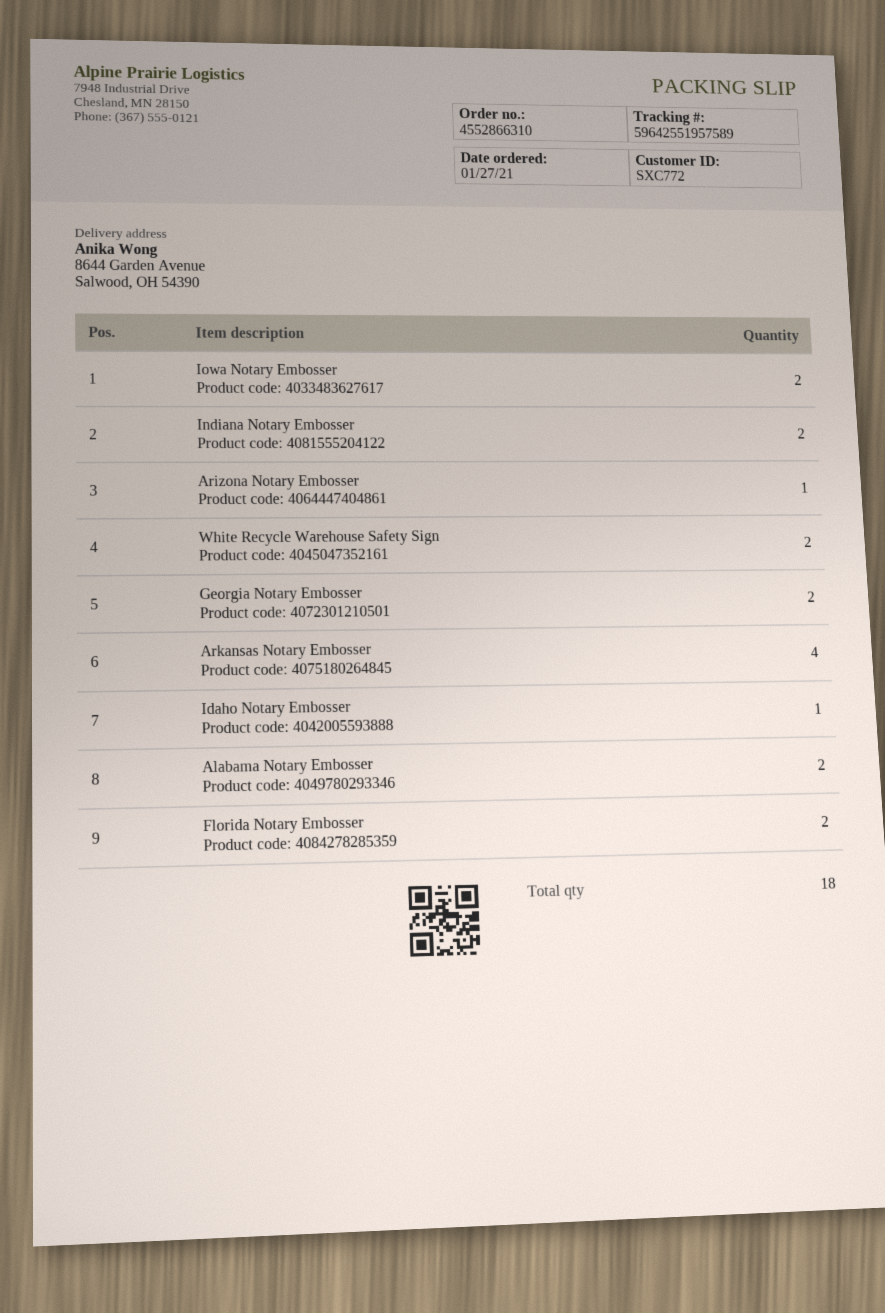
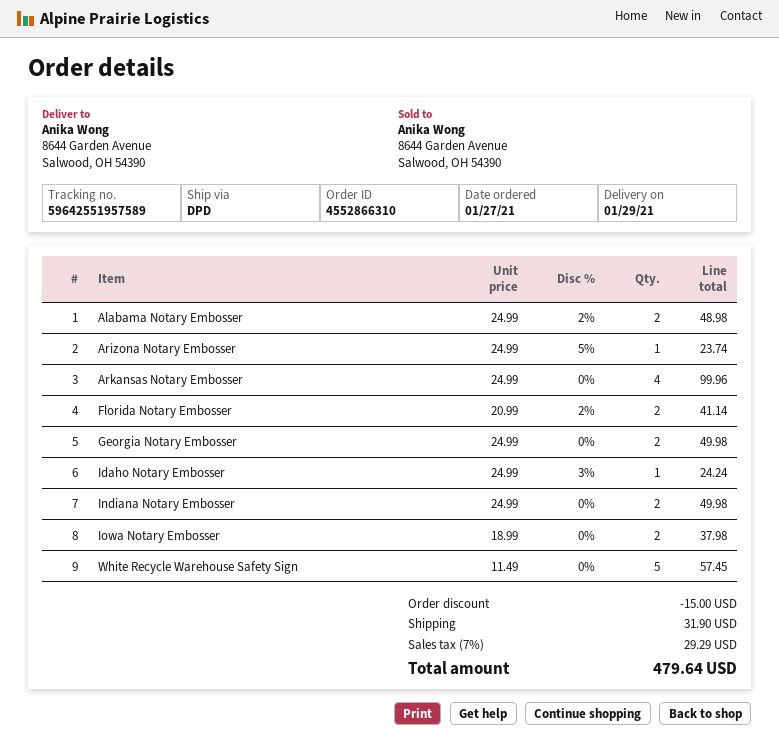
White Recycle Warehouse Safety Sign: 2 -> 5

